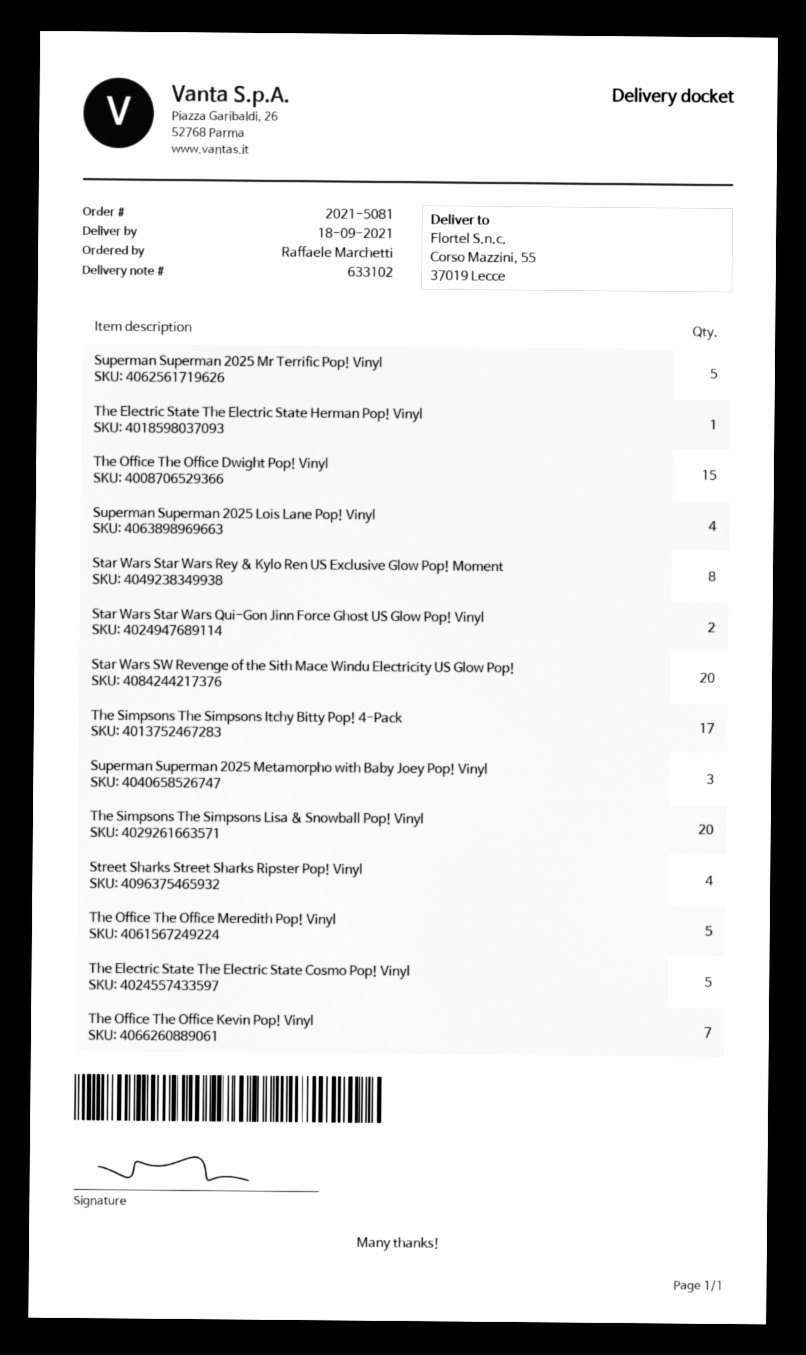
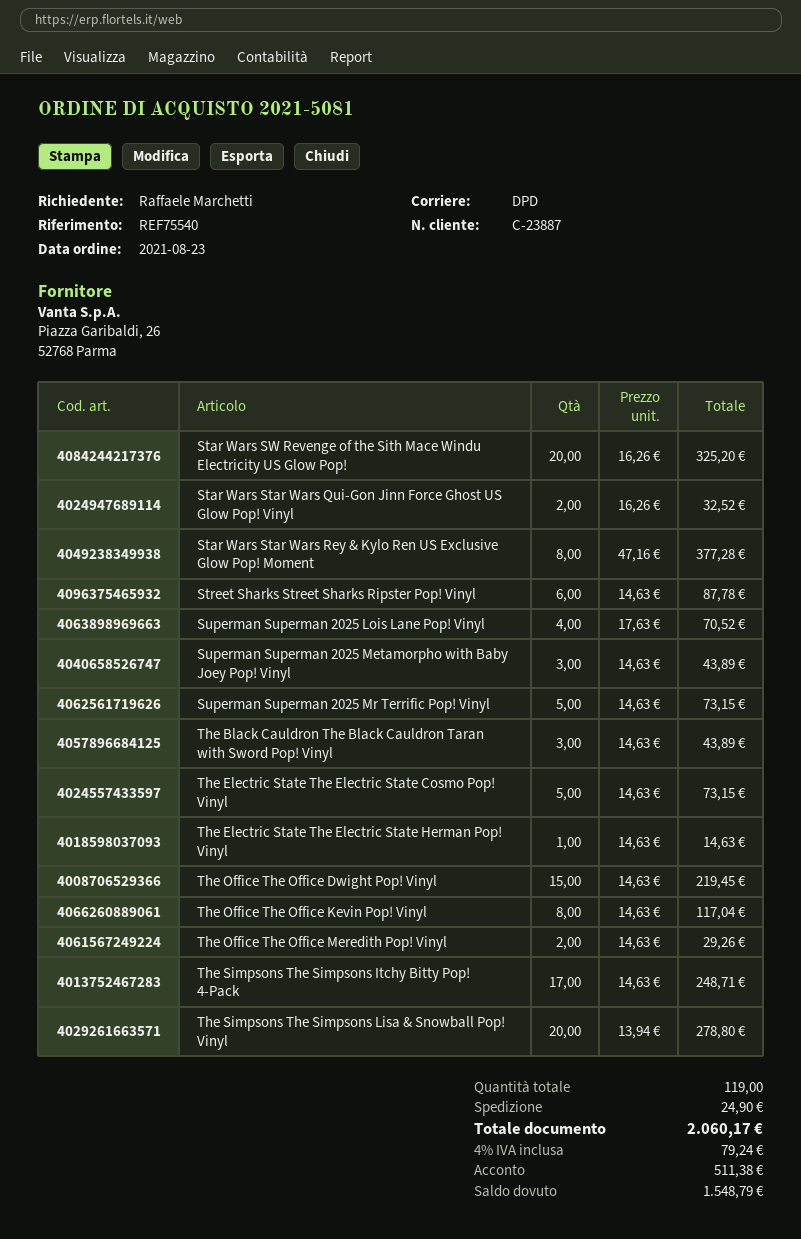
Street Sharks Street Sharks Ripster Pop! Vinyl: 4 -> 6
The Office The Office Meredith Pop! Vinyl: 5 -> 2
The Office The Office Kevin Pop! Vinyl: 7 -> 8
The Black Cauldron The Black Cauldron Taran with Sword Pop! Vinyl: none -> 3

